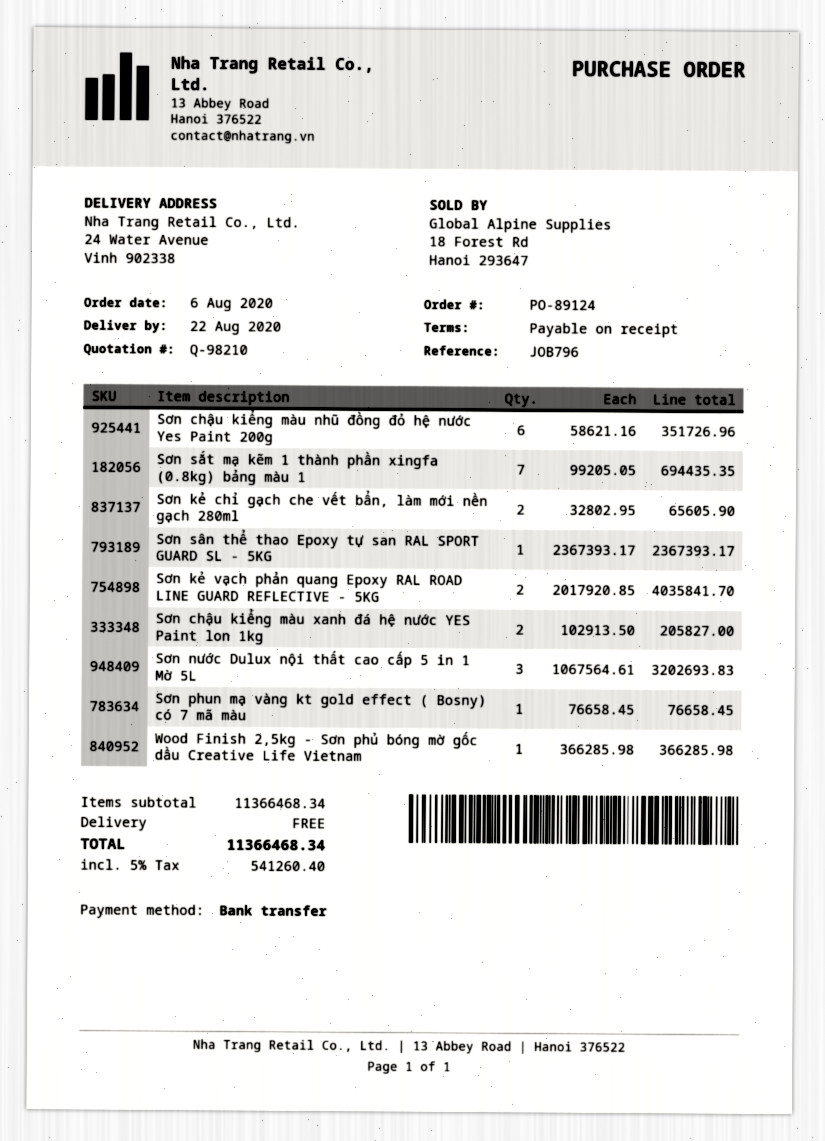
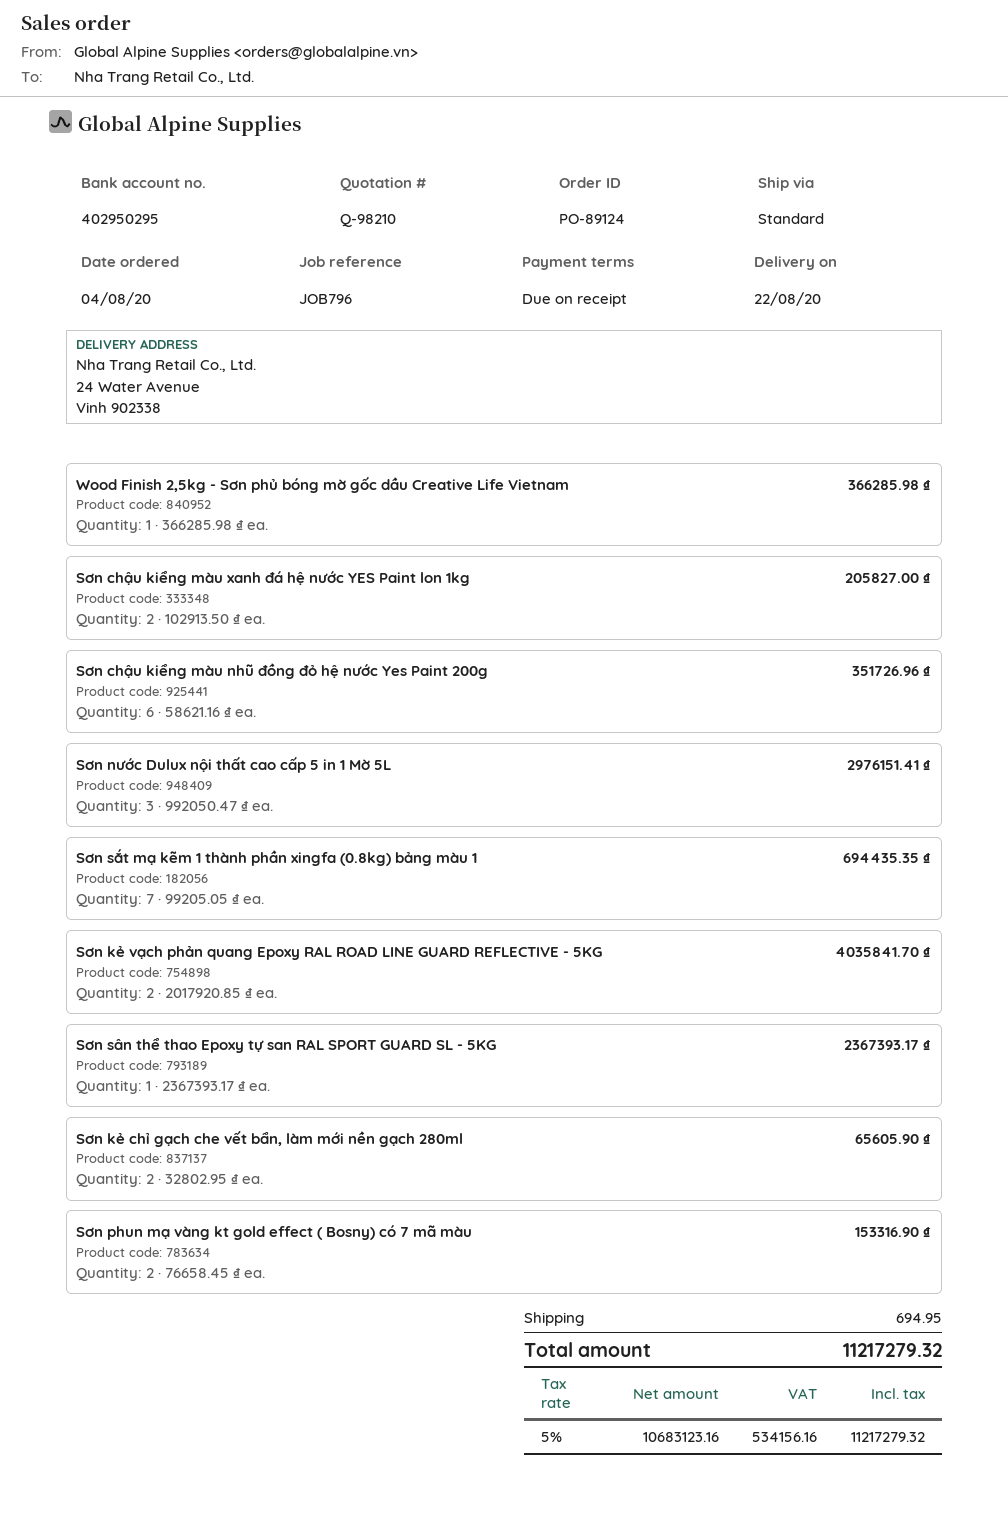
order date: 2020-08-06 -> 2020-08-04
Sơn nước Dulux nội thất cao cấp 5 in 1 Mờ 5L: 3 x 1067564.61 = 3202693.83 -> 3 x 992050.47 = 2976151.41
Sơn phun mạ vàng kt gold effect ( Bosny) có 7 mã màu: 1 x 76658.45 = 76658.45 -> 2 x 76658.45 = 153316.90
shipping: 0.00 -> 694.95
tax: 5% = 541260.40 -> 5% = 534156.16
total: 11366468.34 -> 11217279.32

